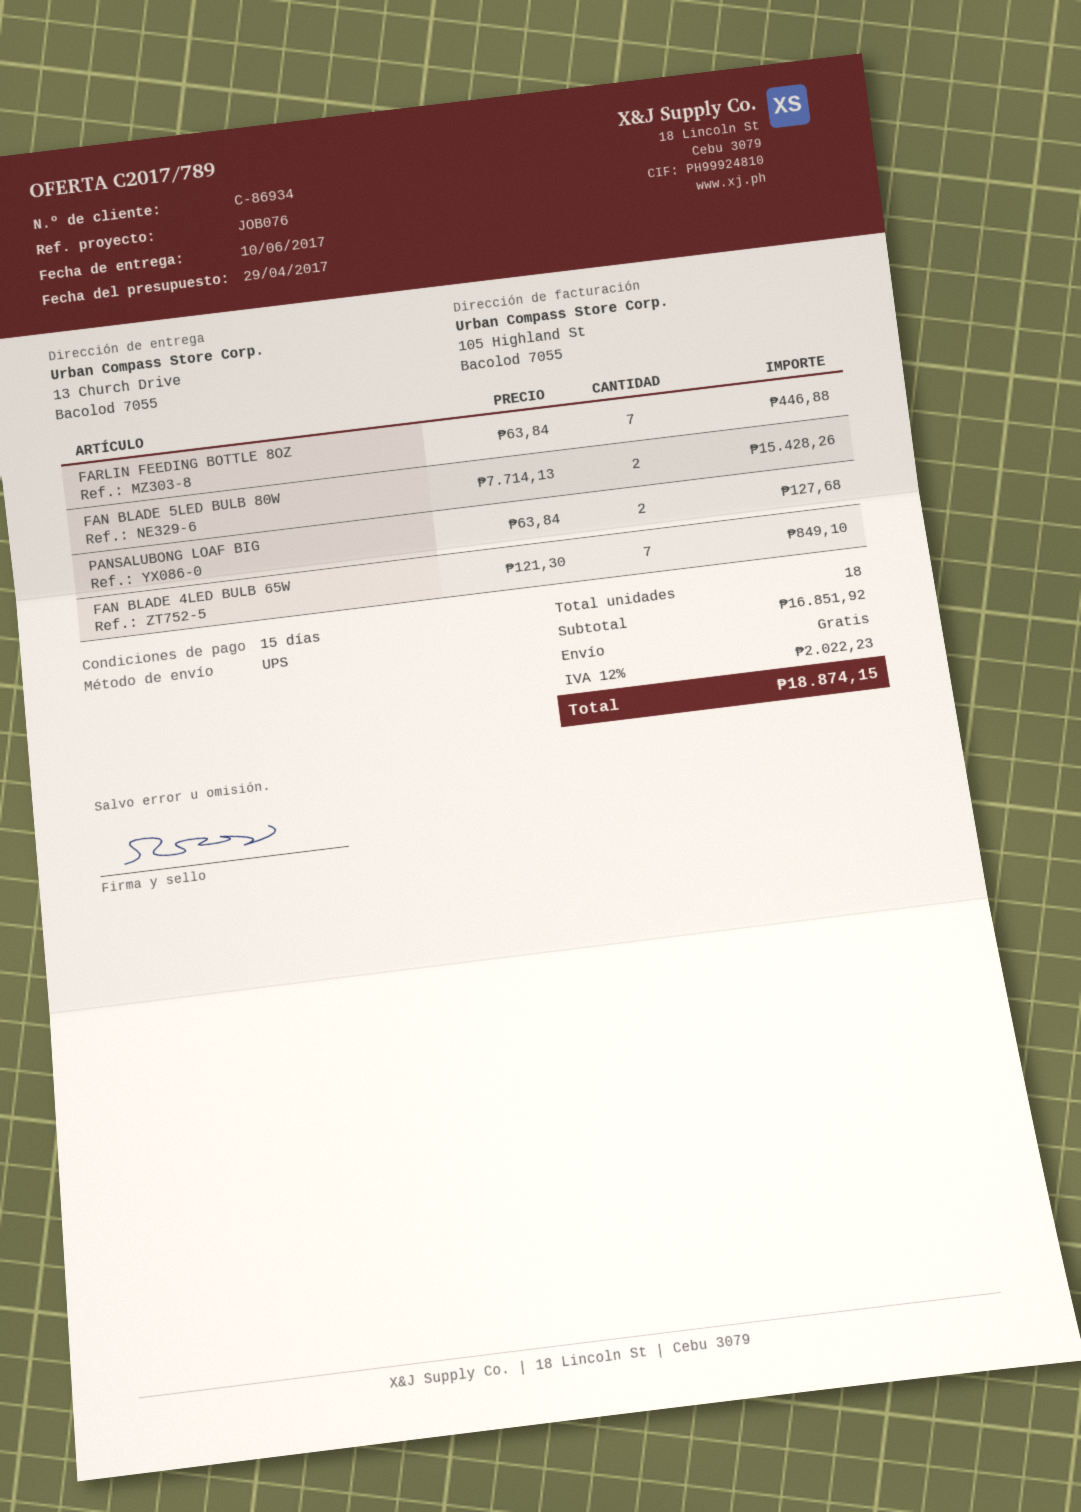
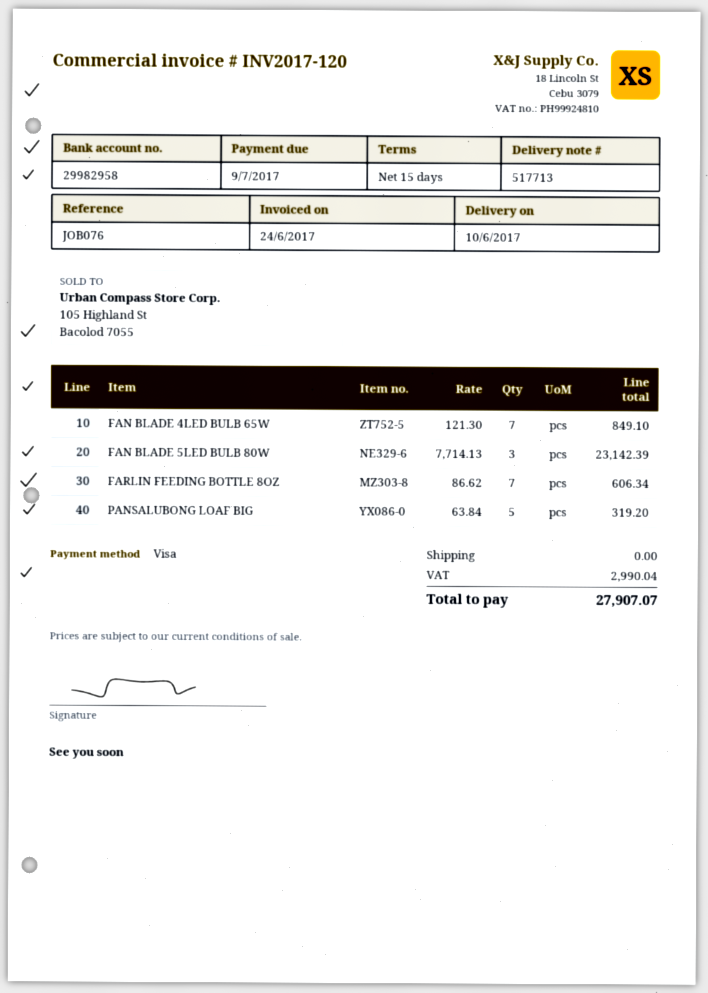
FARLIN FEEDING BOTTLE 8OZ: 7 x 63.84 = 446.88 -> 7 x 86.62 = 606.34
FAN BLADE 5LED BULB 80W: 2 x 7714.13 = 15428.26 -> 3 x 7714.13 = 23142.39
PANSALUBONG LOAF BIG: 2 x 63.84 = 127.68 -> 5 x 63.84 = 319.20
tax: 2022.23 -> 2990.04
total: 18874.15 -> 27907.07

